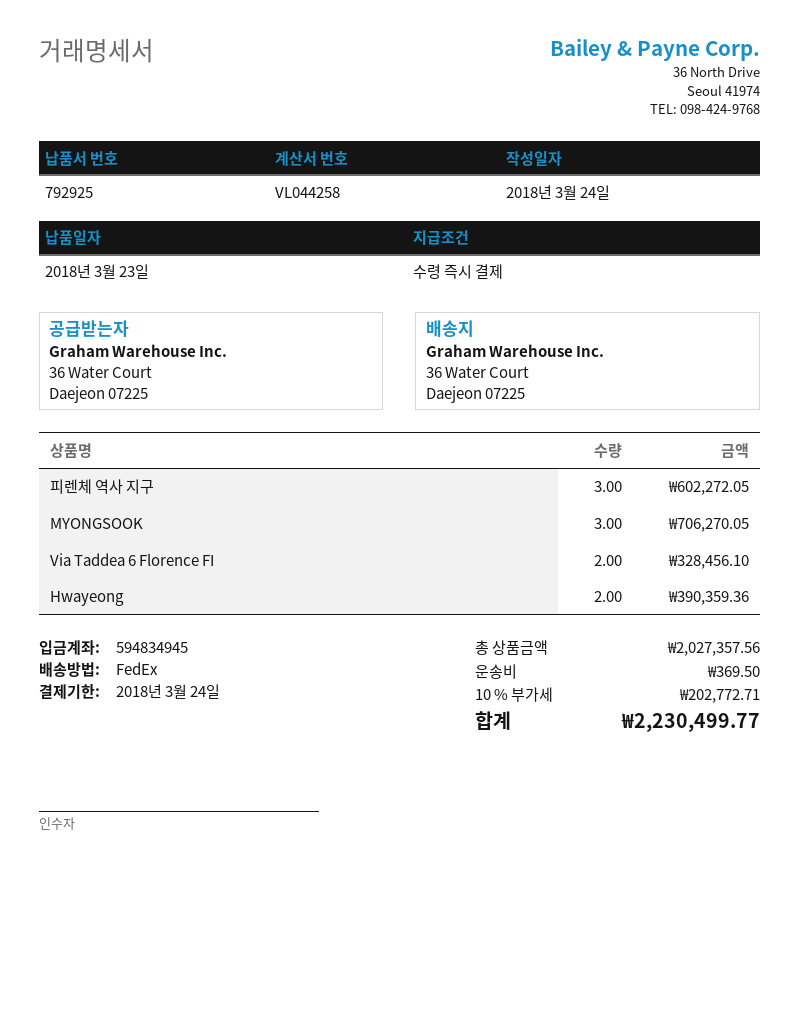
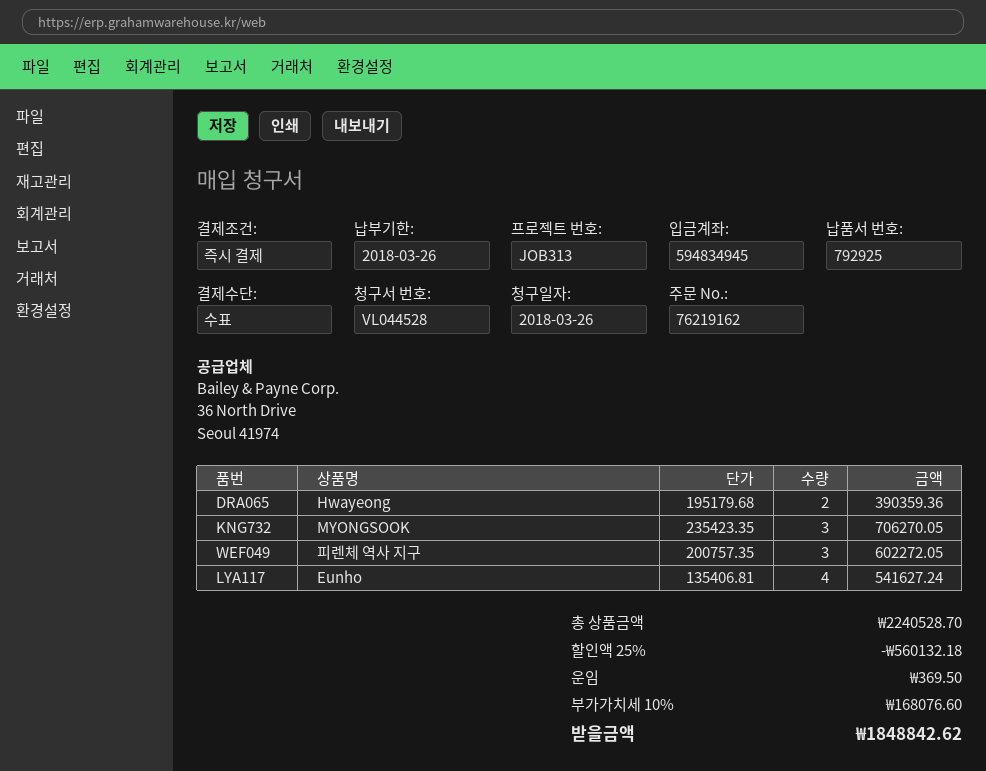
invoice number: VL044258 -> VL044528
invoice date: 2018-03-24 -> 2018-03-26
due date: 2018-03-24 -> 2018-03-26
Via Taddea 6 Florence FI: 2 for 328456.10 -> none
Eunho: none -> 4 for 541627.24
subtotal: 2027357.56 -> 2240528.70
discount: none -> 25% = 560132.18
tax: 10% = 202772.71 -> 10% = 168076.60
total: 2230499.77 -> 1848842.62

